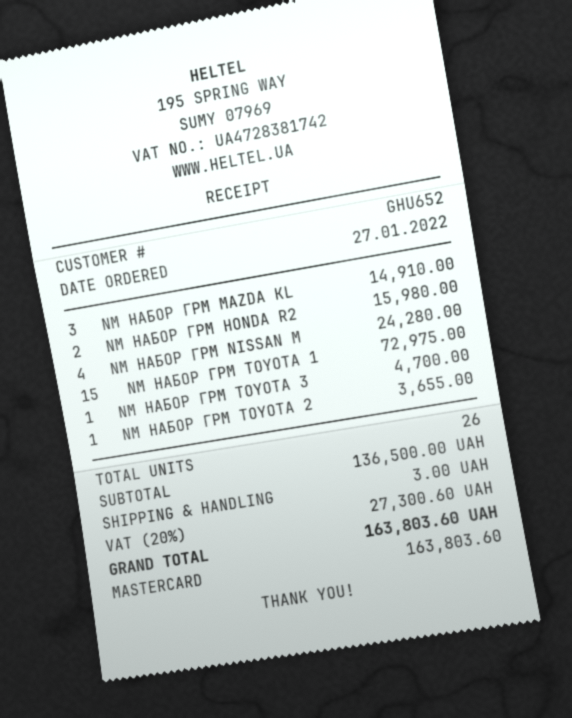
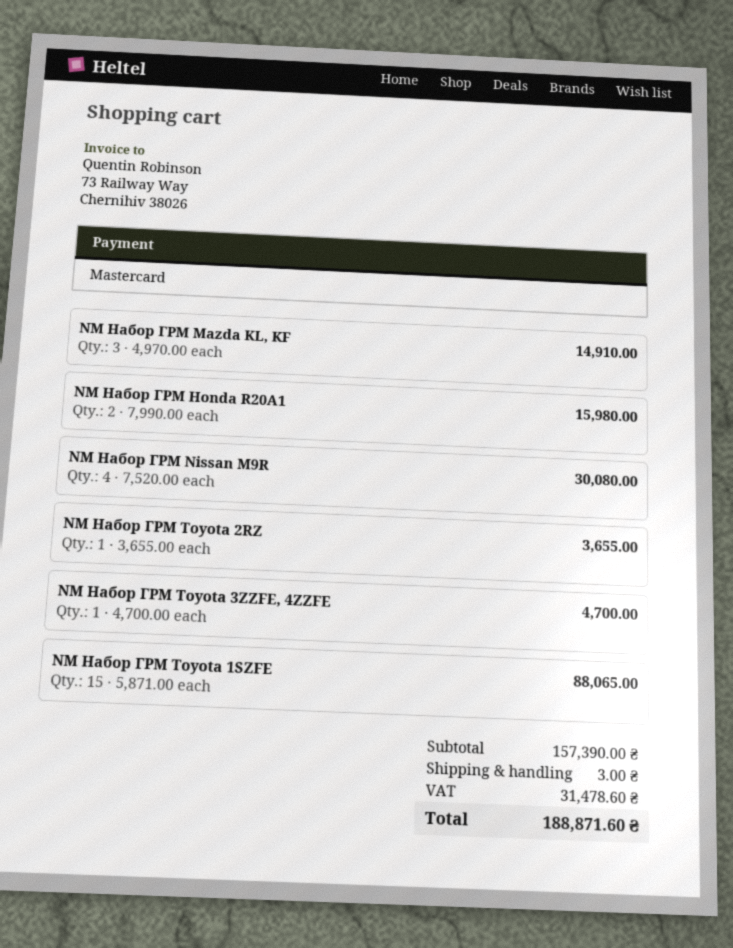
NM НАБОР ГРМ NISSAN M: 4 for 24280.00 -> 4 for 30080.00
NM НАБОР ГРМ TOYOTA 1: 15 for 72975.00 -> 15 for 88065.00
subtotal: 136500.00 -> 157390.00
tax: 27300.60 -> 31478.60
total: 163803.60 -> 188871.60

